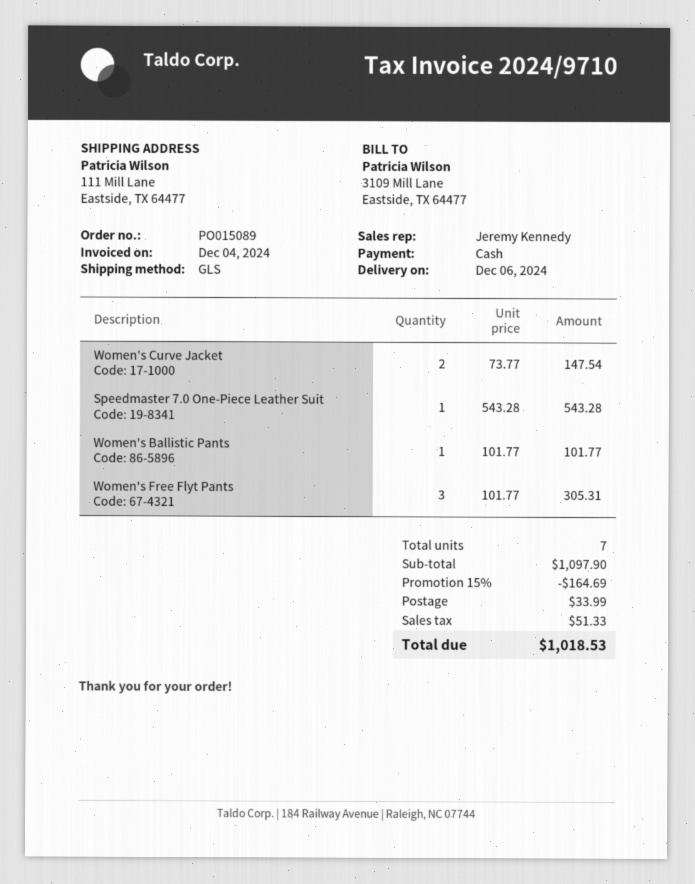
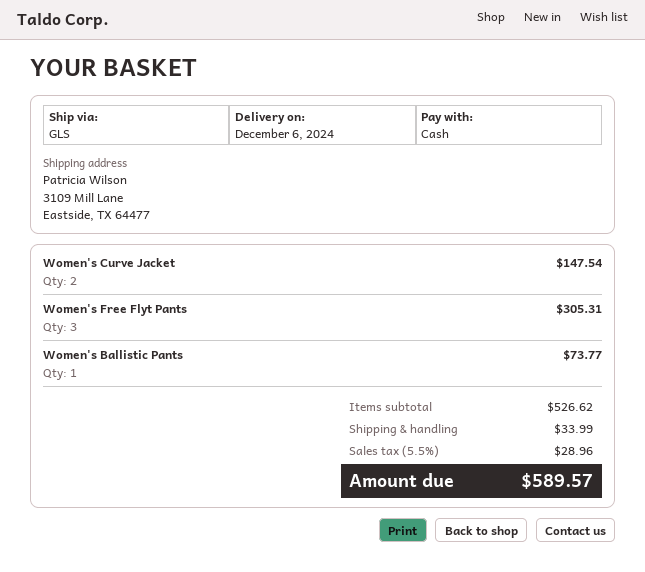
ship to: 111 Mill Lane, Eastside, TX 64477 -> 3109 Mill Lane, Eastside, TX 64477
Speedmaster 7.0 One-Piece Leather Suit: 1 for 543.28 -> none
Women's Ballistic Pants: 1 for 101.77 -> 1 for 73.77
subtotal: 1097.90 -> 526.62
discount: 15% = 164.69 -> none
tax: 51.33 -> 28.96
total: 1018.53 -> 589.57

